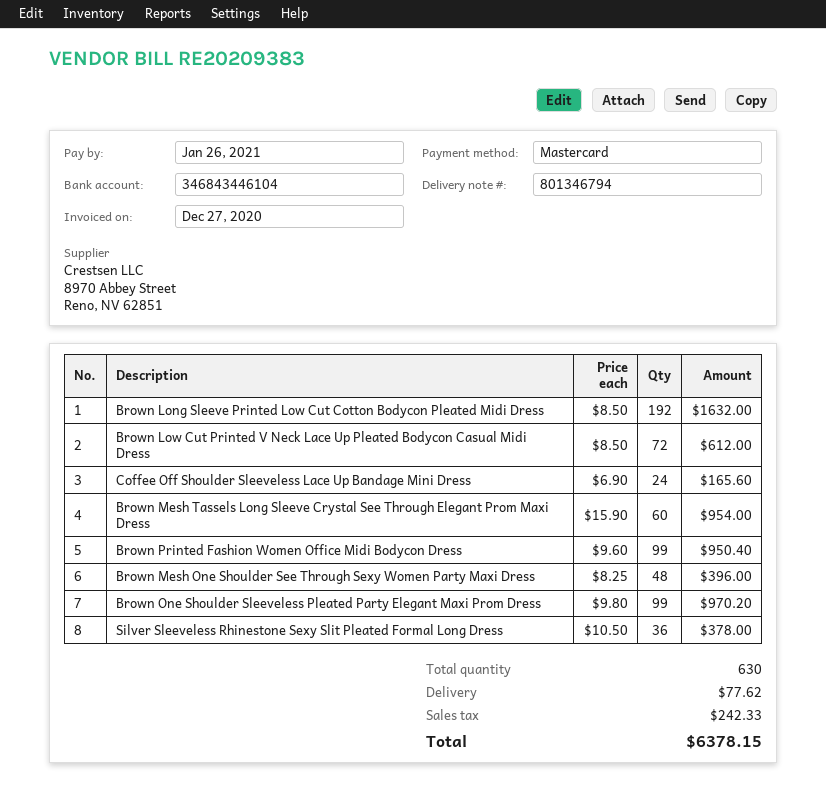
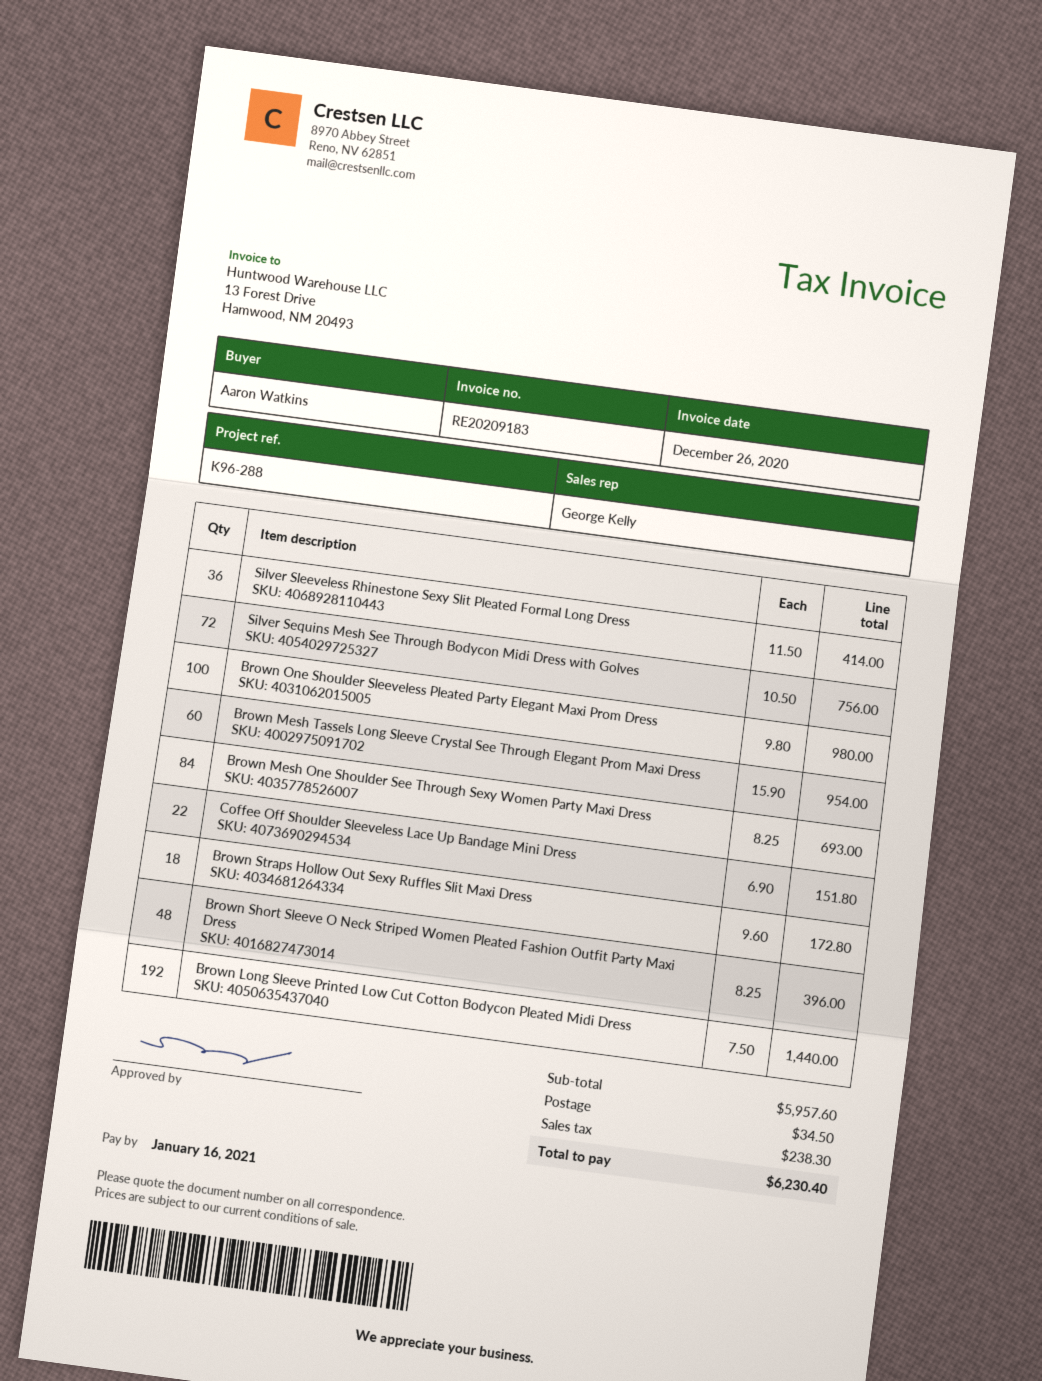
invoice number: RE20209383 -> RE20209183
invoice date: 2020-12-27 -> 2020-12-26
due date: 2021-01-26 -> 2021-01-16
Brown Long Sleeve Printed Low Cut Cotton Bodycon Pleated Midi Dress: 192 x 8.50 = 1632.00 -> 192 x 7.50 = 1440.00
Brown Low Cut Printed V Neck Lace Up Pleated Bodycon Casual Midi Dress: 72 x 8.50 = 612.00 -> none
Coffee Off Shoulder Sleeveless Lace Up Bandage Mini Dress: 24 x 6.90 = 165.60 -> 22 x 6.90 = 151.80
Brown Printed Fashion Women Office Midi Bodycon Dress: 99 x 9.60 = 950.40 -> none
Brown Mesh One Shoulder See Through Sexy Women Party Maxi Dress: 48 x 8.25 = 396.00 -> 84 x 8.25 = 693.00
Brown One Shoulder Sleeveless Pleated Party Elegant Maxi Prom Dress: 99 x 9.80 = 970.20 -> 100 x 9.80 = 980.00
Silver Sleeveless Rhinestone Sexy Slit Pleated Formal Long Dress: 36 x 10.50 = 378.00 -> 36 x 11.50 = 414.00
Silver Sequins Mesh See Through Bodycon Midi Dress with Golves: none -> 72 x 10.50 = 756.00
Brown Straps Hollow Out Sexy Ruffles Slit Maxi Dress: none -> 18 x 9.60 = 172.80
Brown Short Sleeve O Neck Striped Women Pleated Fashion Outfit Party Maxi Dress: none -> 48 x 8.25 = 396.00
shipping: 77.62 -> 34.50
tax: 242.33 -> 238.30
total: 6378.15 -> 6230.40

